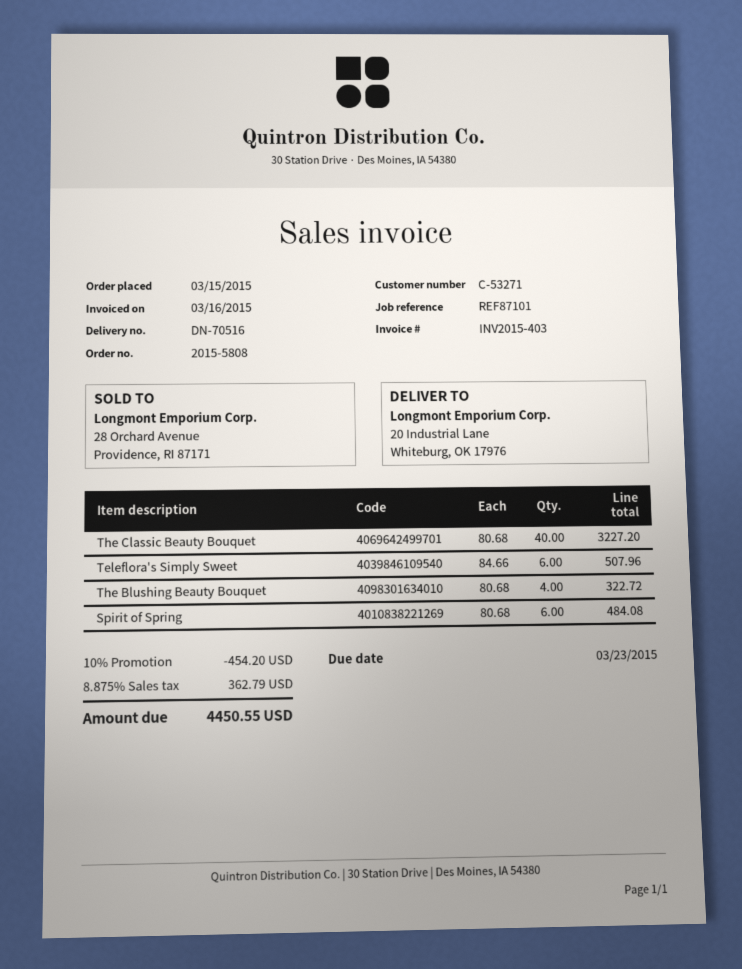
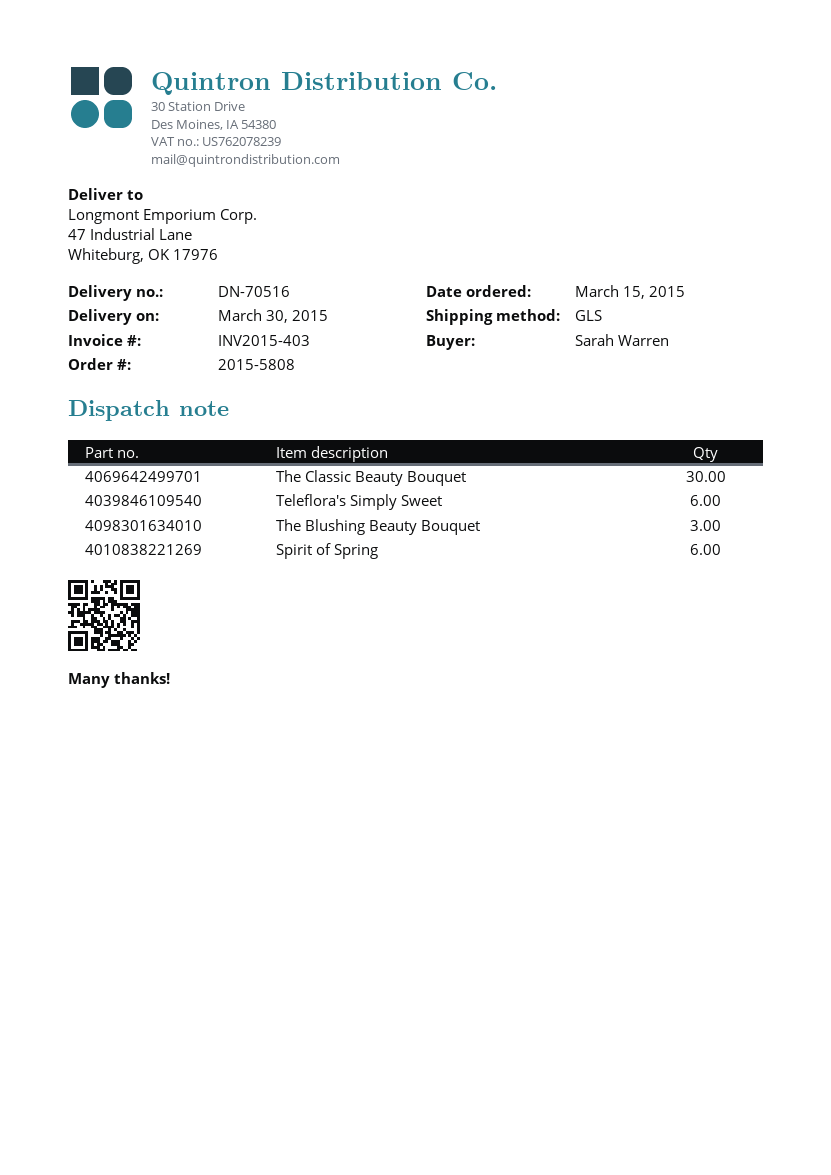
ship to: 20 Industrial Lane, Whiteburg, OK 17976 -> 47 Industrial Lane, Whiteburg, OK 17976
The Classic Beauty Bouquet: 40 -> 30
The Blushing Beauty Bouquet: 4 -> 3

